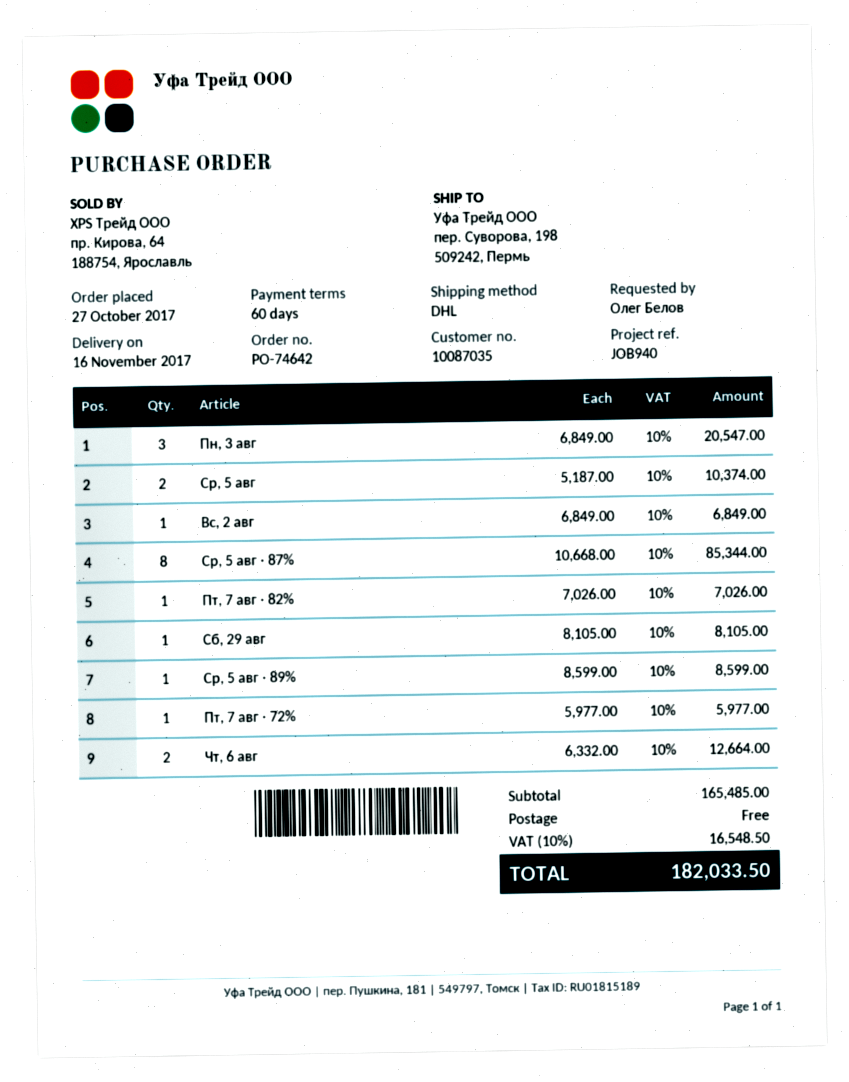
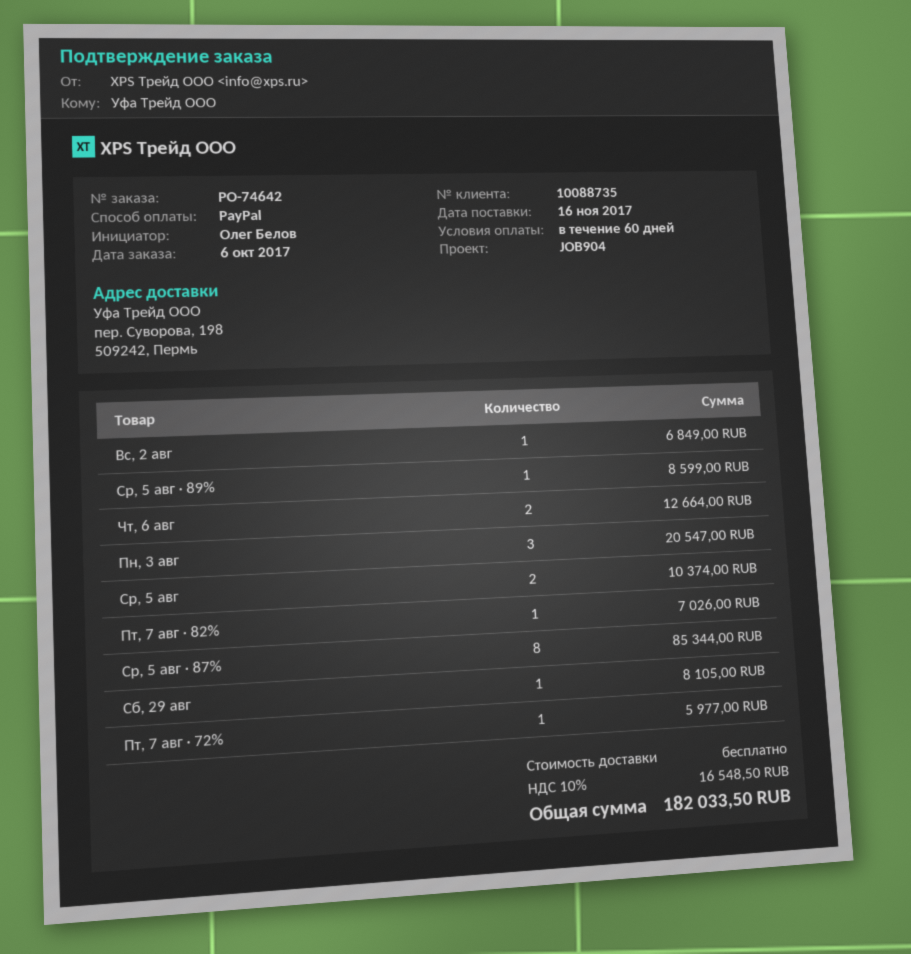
order date: 2017-10-27 -> 2017-10-06
customer number: 10087035 -> 10088735
reference: JOB940 -> JOB904

